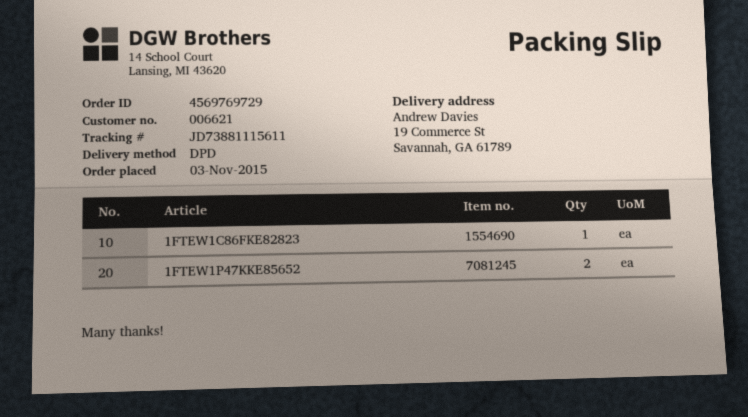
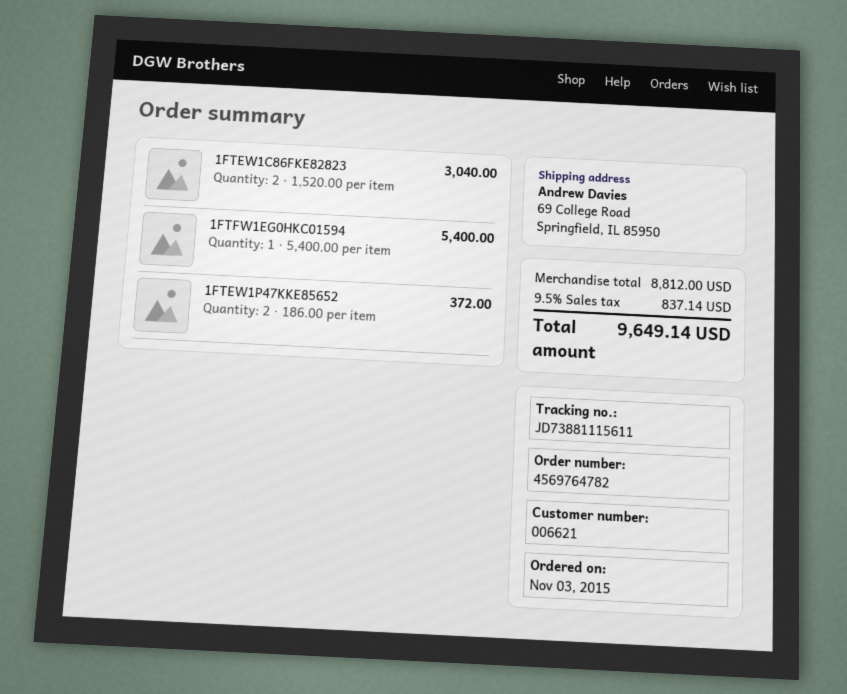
order number: 4569769729 -> 4569764782
ship to: 19 Commerce St, Savannah, GA 61789 -> 69 College Road, Springfield, IL 85950
1FTEW1C86FKE82823: 1 -> 2
1FTFW1EG0HKC01594: none -> 1

